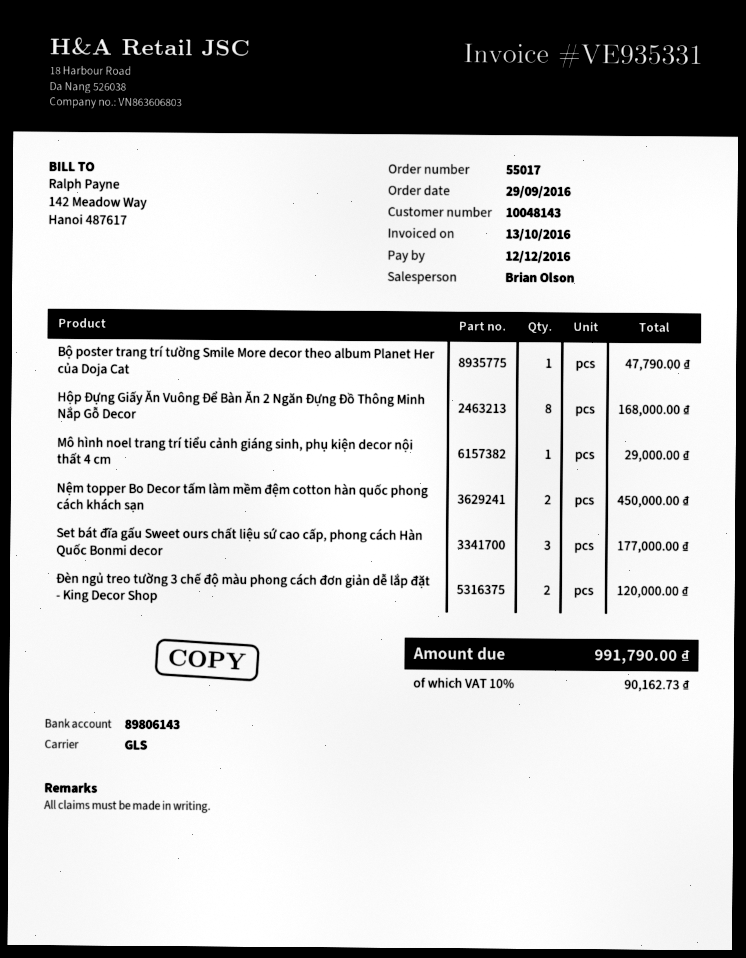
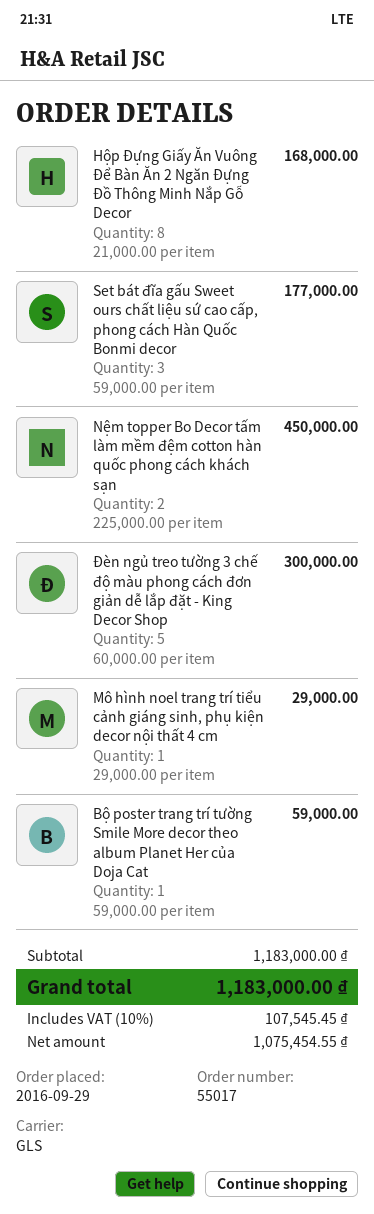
Bộ poster trang trí tường Smile More decor theo album Planet Her của Doja Cat: 1 for 47790.00 -> 1 for 59000.00
Đèn ngủ treo tường 3 chế độ màu phong cách đơn giản dễ lắp đặt - King Decor Shop: 2 for 120000.00 -> 5 for 300000.00
tax: 10% = 90162.73 -> 10% = 107545.45
total: 991790.00 -> 1183000.00

